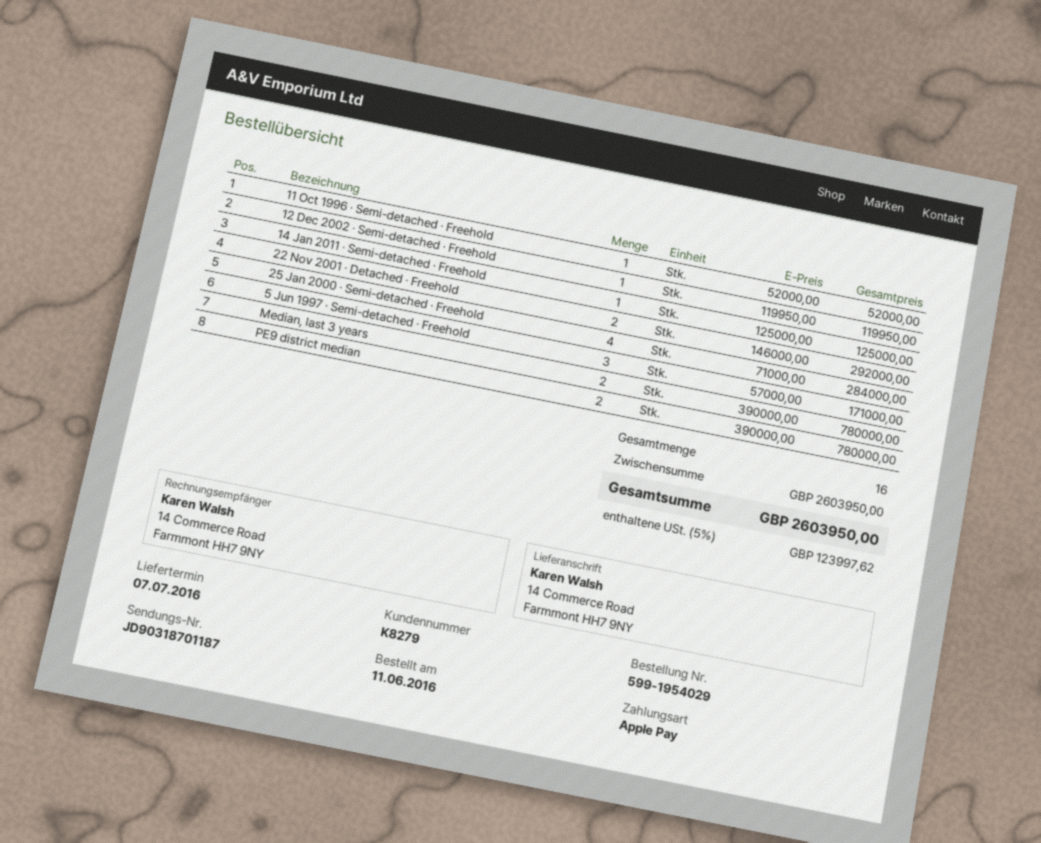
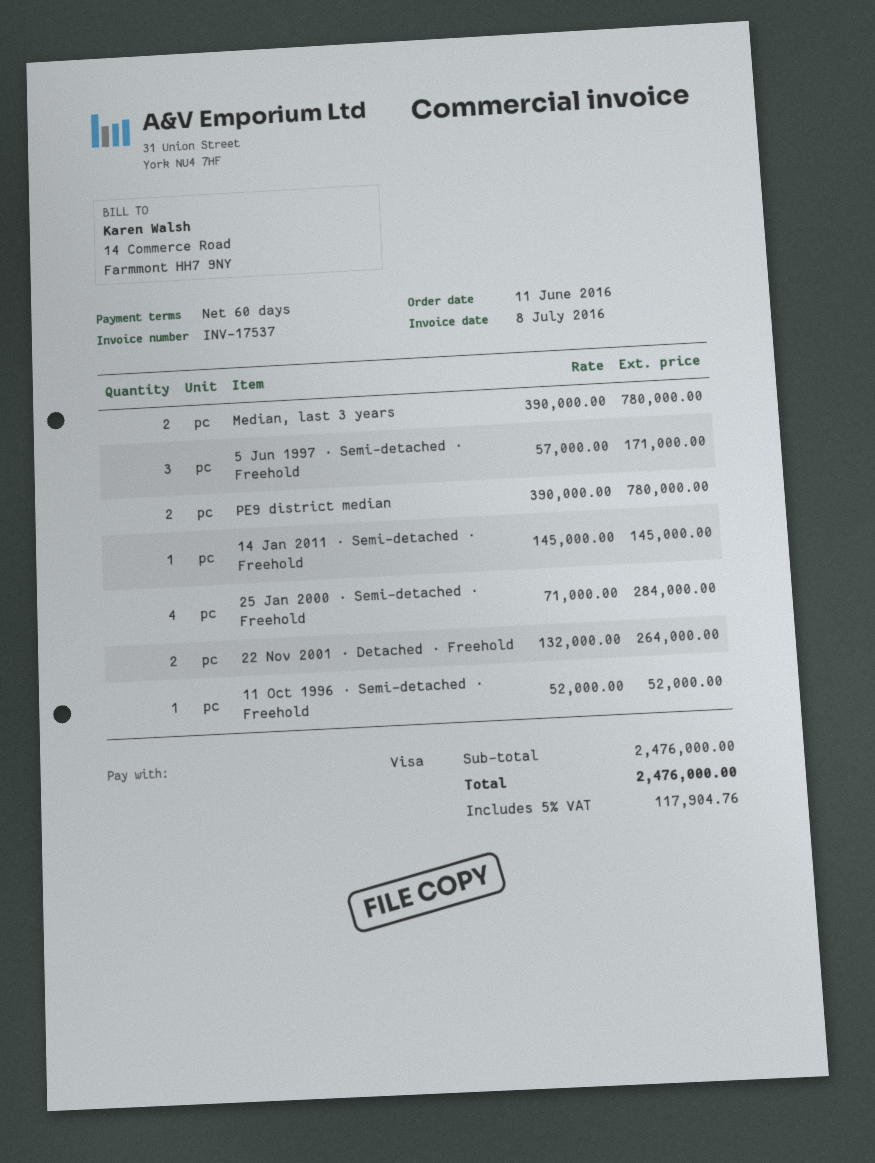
payment method: Apple Pay -> Visa
12 Dec 2002 · Semi-detached · Freehold: 1 x 119950.00 = 119950.00 -> none
14 Jan 2011 · Semi-detached · Freehold: 1 x 125000.00 = 125000.00 -> 1 x 145000.00 = 145000.00
22 Nov 2001 · Detached · Freehold: 2 x 146000.00 = 292000.00 -> 2 x 132000.00 = 264000.00
subtotal: 2603950.00 -> 2476000.00
tax: 5% = 123997.62 -> 5% = 117904.76
total: 2603950.00 -> 2476000.00

